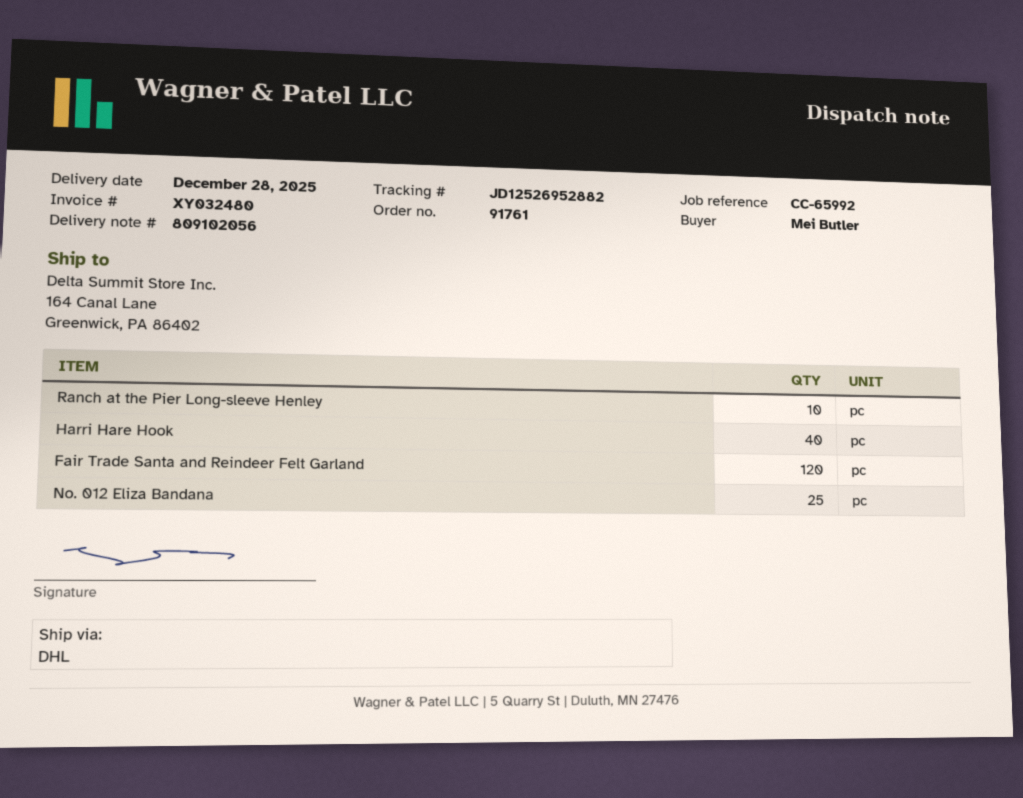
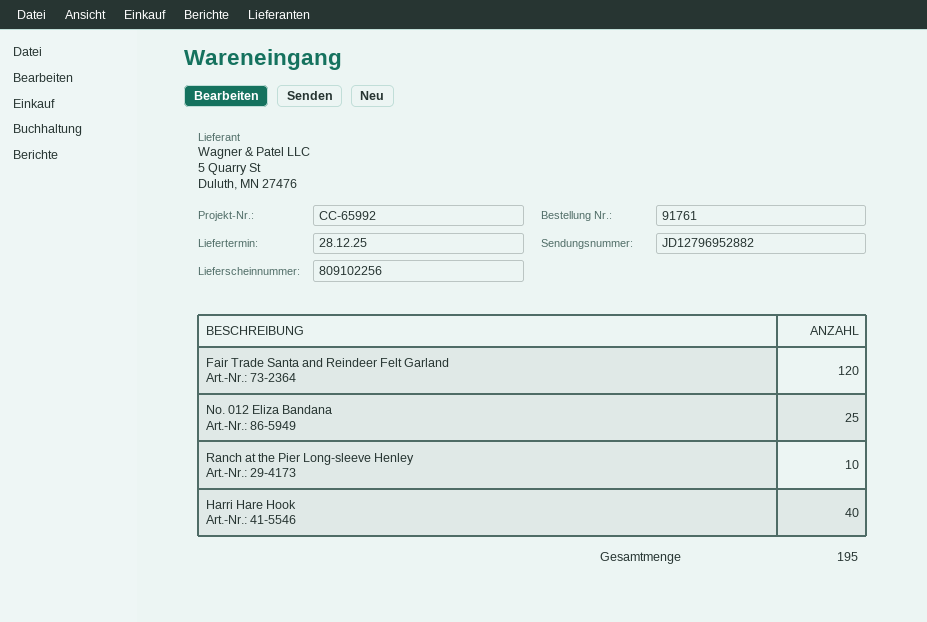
delivery note number: 809102056 -> 809102256
tracking number: JD12526952882 -> JD12796952882

